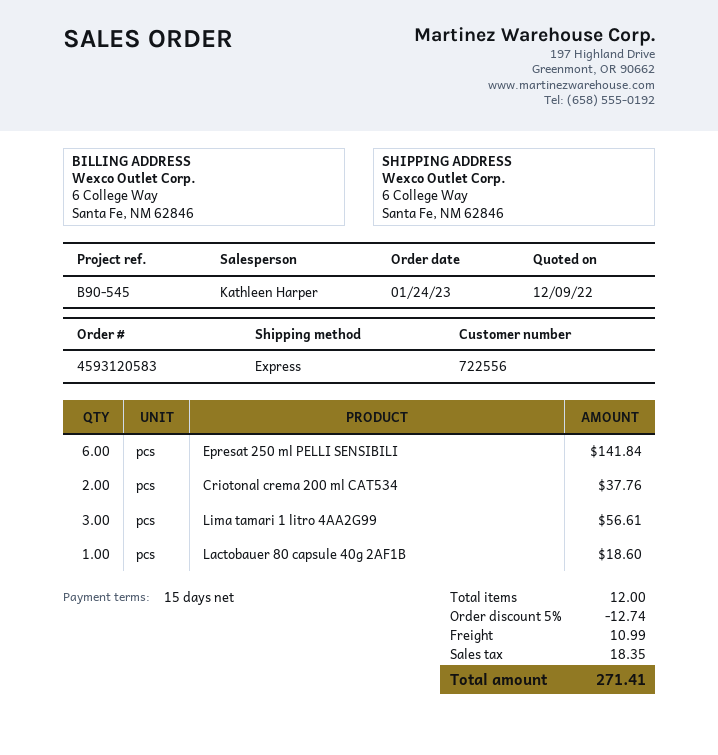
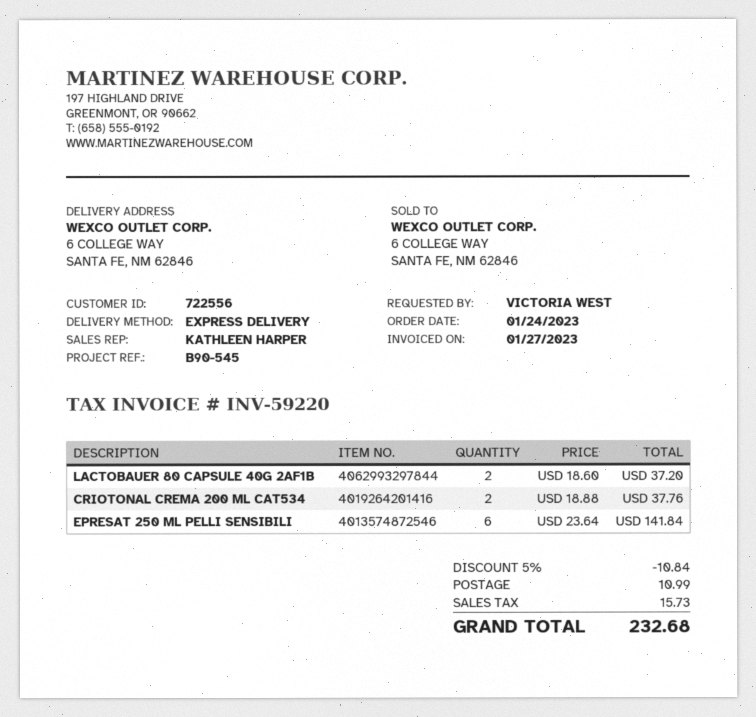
Lima tamari 1 litro 4AA2G99: 3 for 56.61 -> none
Lactobauer 80 capsule 40g 2AF1B: 1 for 18.60 -> 2 for 37.20
discount: 5% = 12.74 -> 5% = 10.84
tax: 18.35 -> 15.73
total: 271.41 -> 232.68

